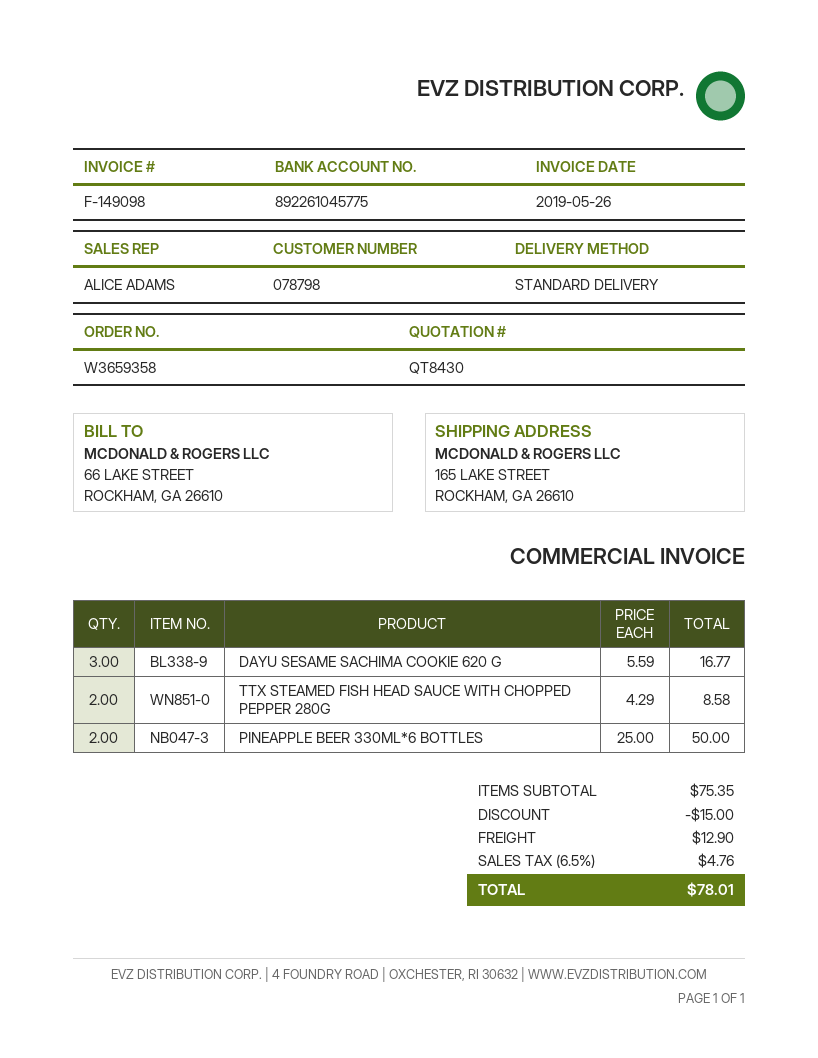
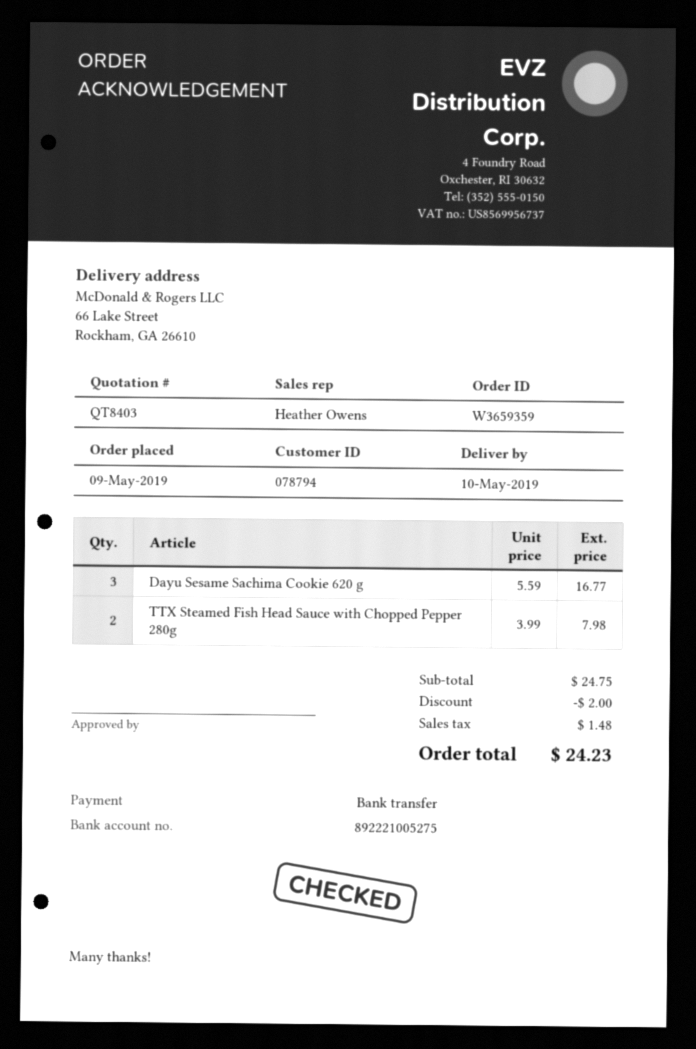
quote number: QT8430 -> QT8403
order number: W3659358 -> W3659359
customer number: 078798 -> 078794
sales rep: ALICE ADAMS -> Heather Owens
bank account: 892261045775 -> 892221005275
ship to: 165 LAKE STREET, ROCKHAM, GA 26610 -> 66 Lake Street, Rockham, GA 26610
TTX STEAMED FISH HEAD SAUCE WITH CHOPPED PEPPER 280G: 2 x 4.29 = 8.58 -> 2 x 3.99 = 7.98
PINEAPPLE BEER 330ML*6 BOTTLES: 2 x 25.00 = 50.00 -> none
subtotal: 75.35 -> 24.75
discount: 15.00 -> 2.00
shipping: 12.90 -> none
tax: 4.76 -> 1.48
total: 78.01 -> 24.23

